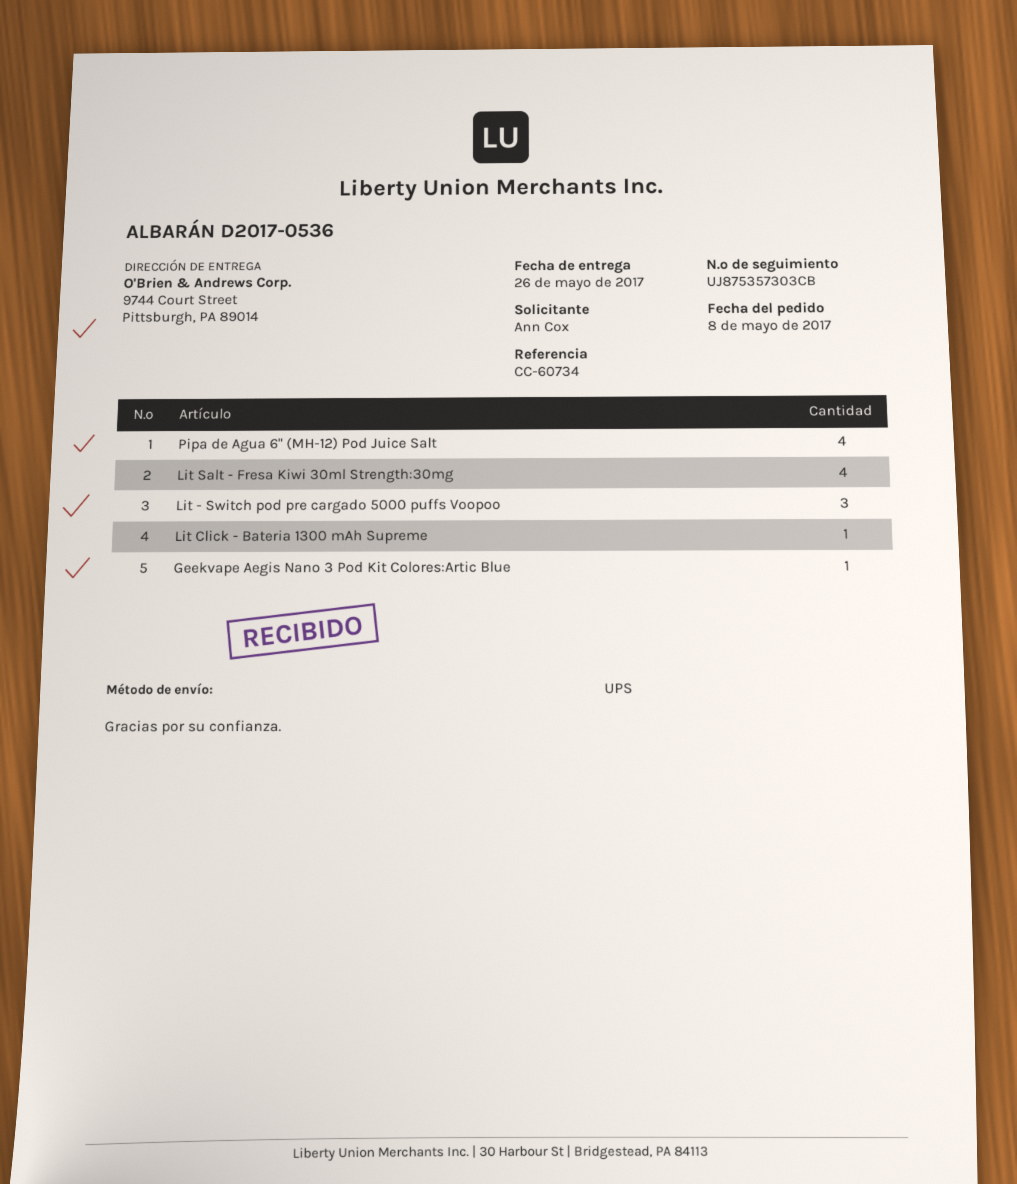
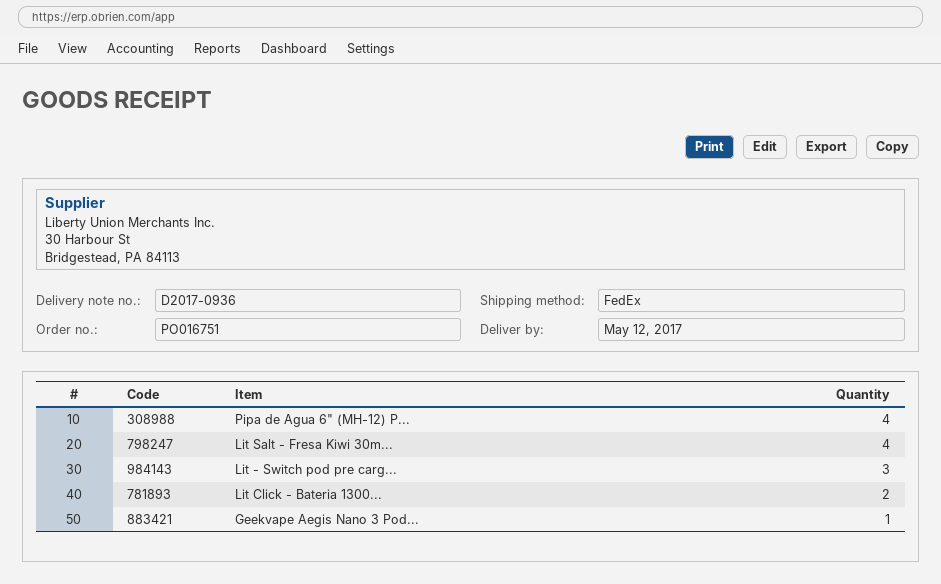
delivery note number: D2017-0536 -> D2017-0936
delivery date: 2017-05-26 -> 2017-05-12
shipping method: UPS -> FedEx
Lit Click - Bateria 1300 mAh Supreme: 1 -> 2

